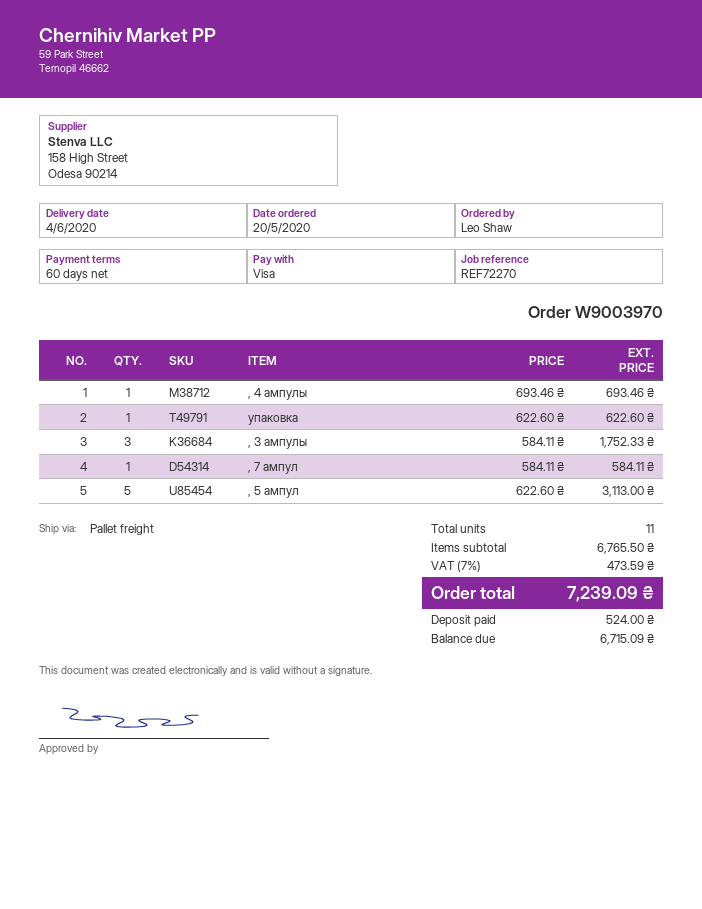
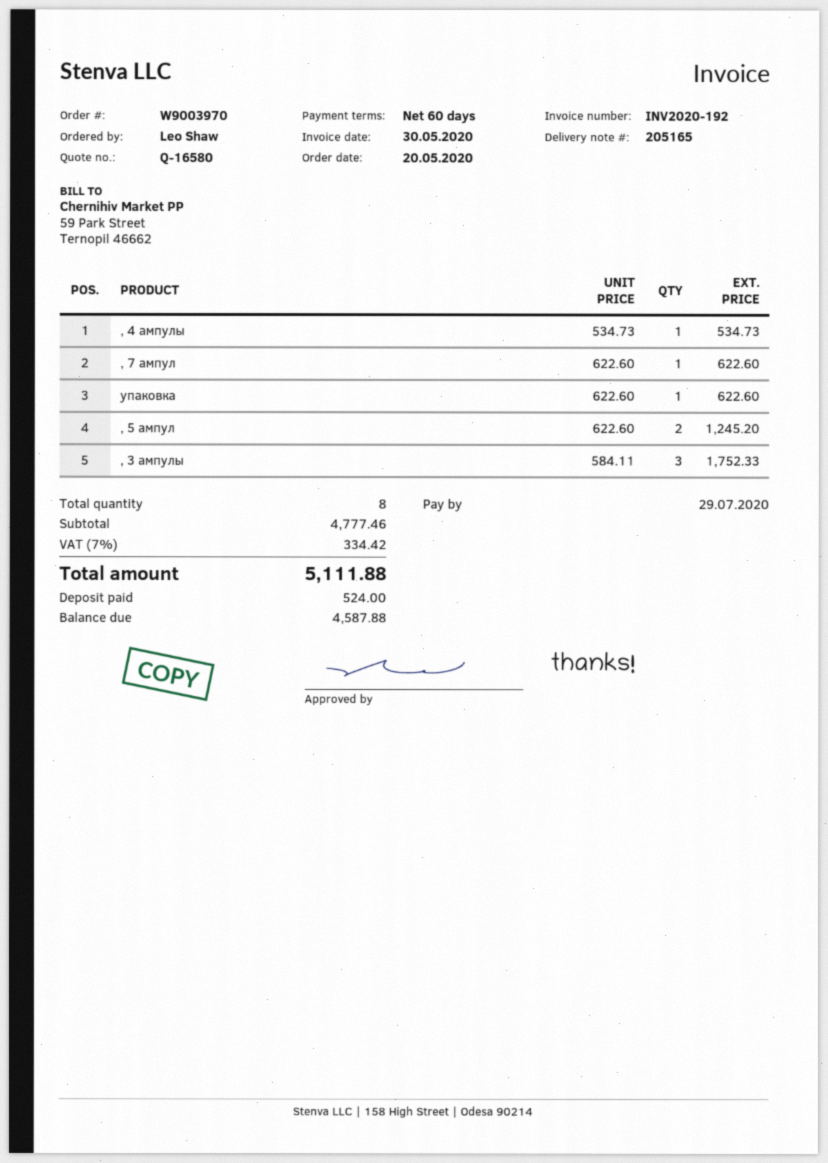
, 4 ампулы: 1 x 693.46 = 693.46 -> 1 x 534.73 = 534.73
, 7 ампул: 1 x 584.11 = 584.11 -> 1 x 622.60 = 622.60
, 5 ампул: 5 x 622.60 = 3113.00 -> 2 x 622.60 = 1245.20
total quantity: 11 -> 8
subtotal: 6765.50 -> 4777.46
tax: 7% = 473.59 -> 7% = 334.42
total: 7239.09 -> 5111.88
balance: 6715.09 -> 4587.88

